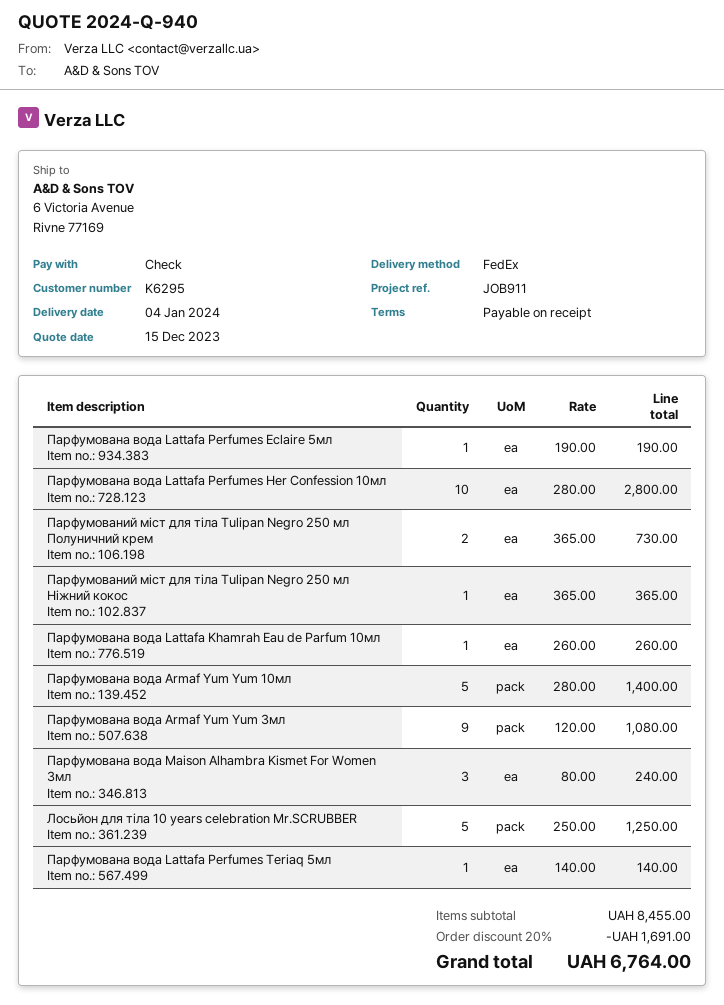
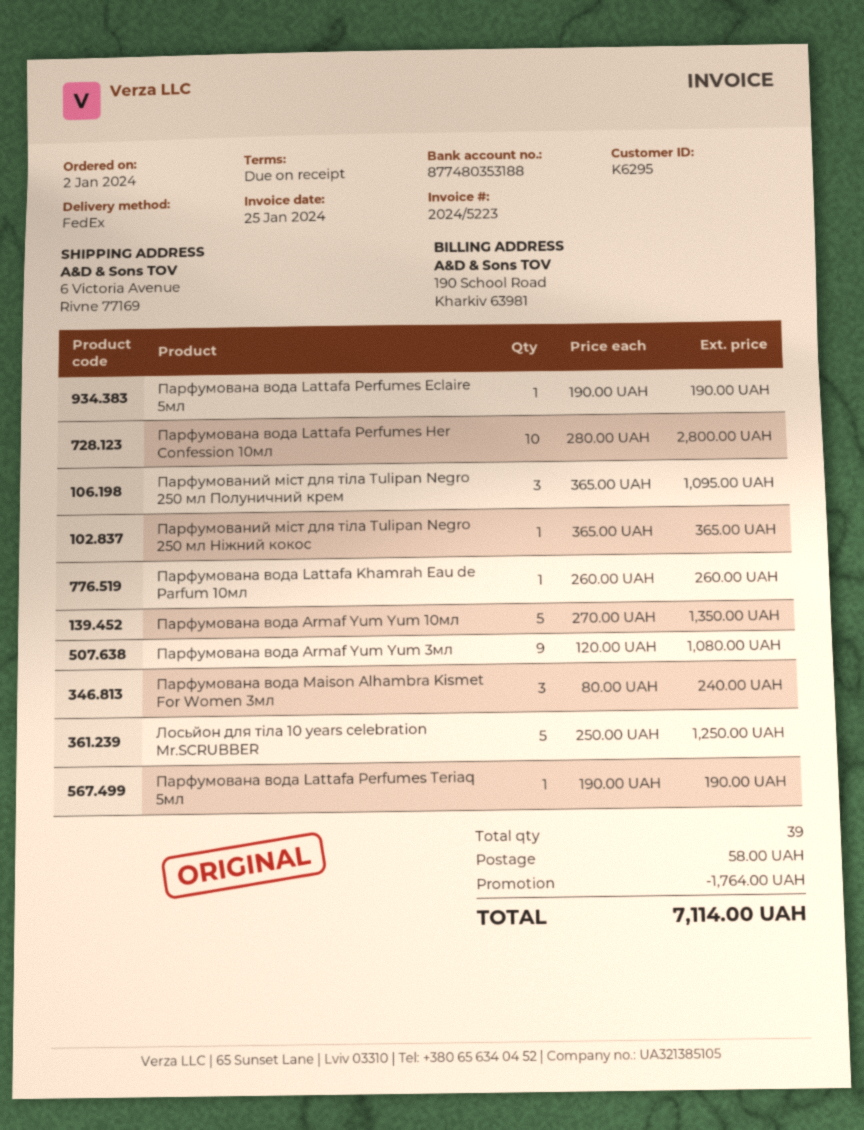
Парфумований міст для тіла Tulipan Negro 250 мл Полуничний крем: 2 x 365.00 = 730.00 -> 3 x 365.00 = 1095.00
Парфумована вода Armaf Yum Yum 10мл: 5 x 280.00 = 1400.00 -> 5 x 270.00 = 1350.00
Парфумована вода Lattafa Perfumes Teriaq 5мл: 1 x 140.00 = 140.00 -> 1 x 190.00 = 190.00
discount: 1691.00 -> 1764.00
shipping: none -> 58.00
total: 6764.00 -> 7114.00

